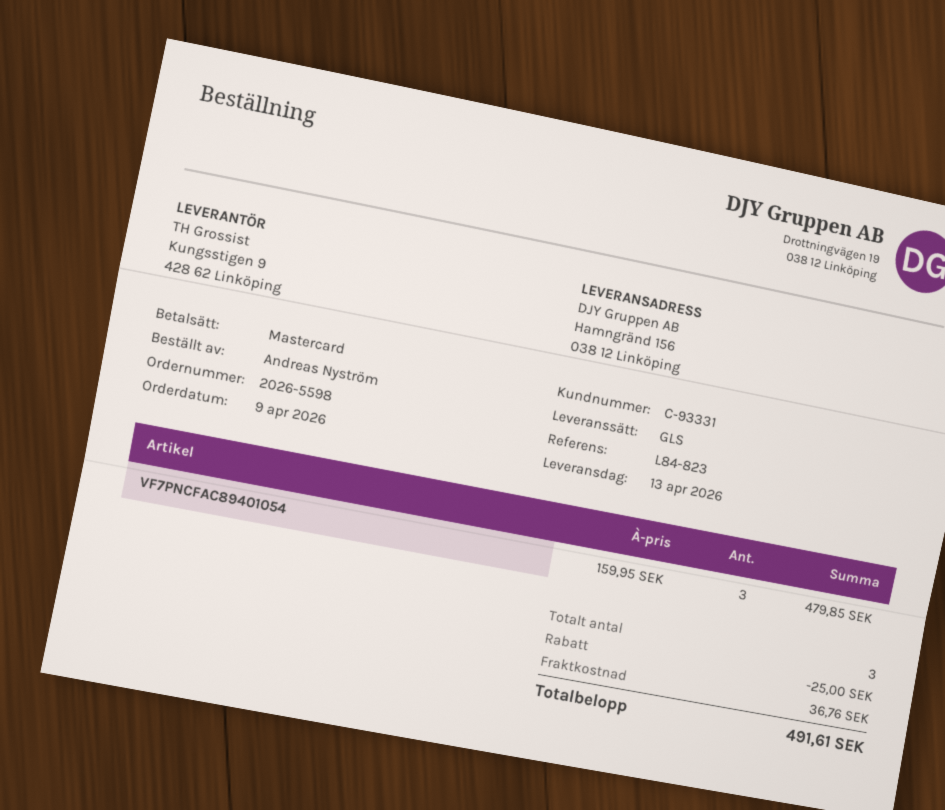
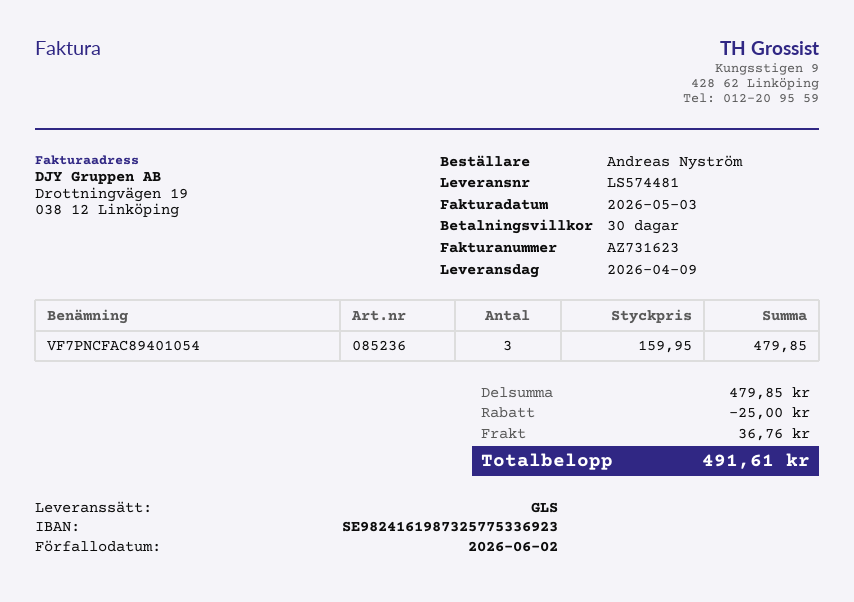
delivery date: 2026-04-13 -> 2026-04-09

